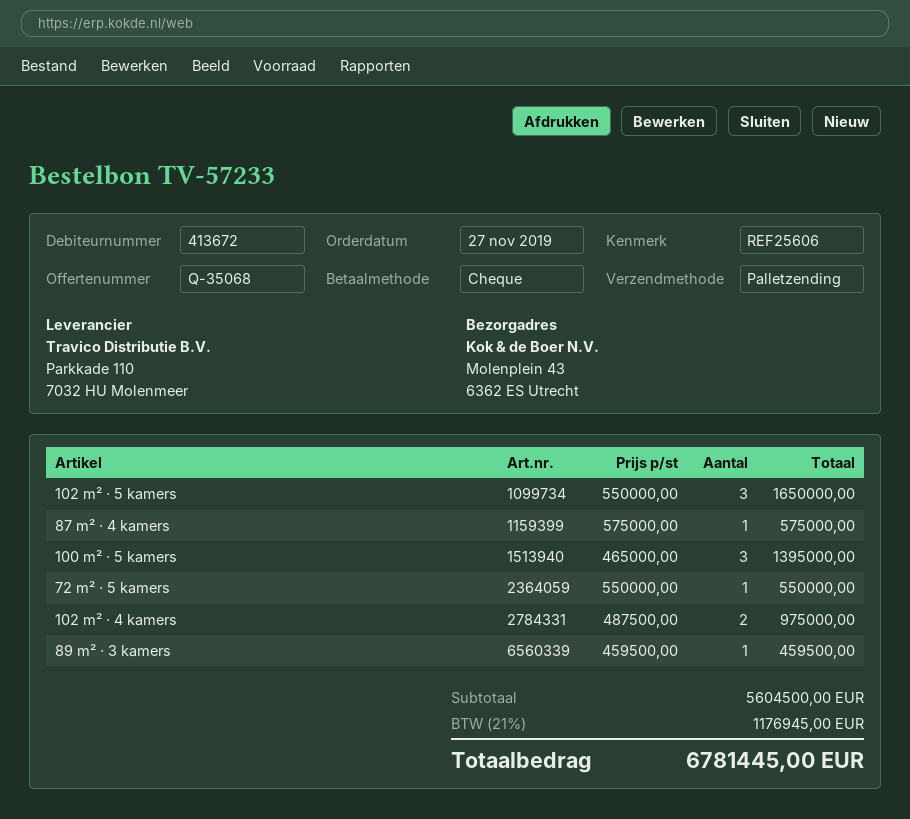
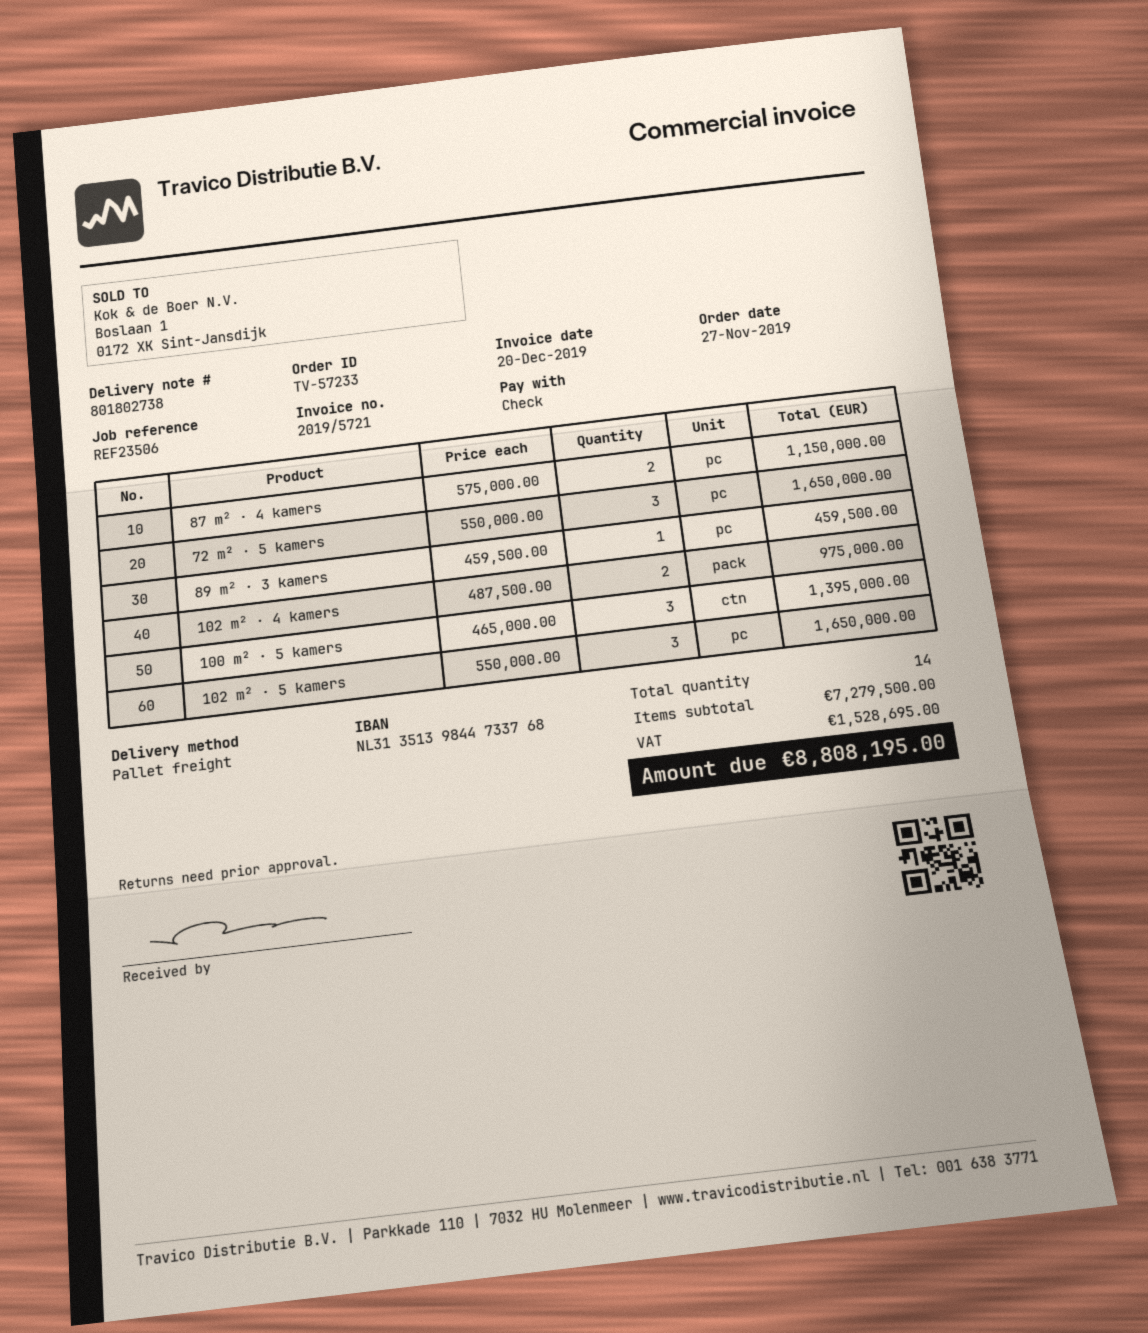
reference: REF25606 -> REF23506
87 m² · 4 kamers: 1 x 575000.00 = 575000.00 -> 2 x 575000.00 = 1150000.00
72 m² · 5 kamers: 1 x 550000.00 = 550000.00 -> 3 x 550000.00 = 1650000.00
subtotal: 5604500.00 -> 7279500.00
tax: 1176945.00 -> 1528695.00
total: 6781445.00 -> 8808195.00

